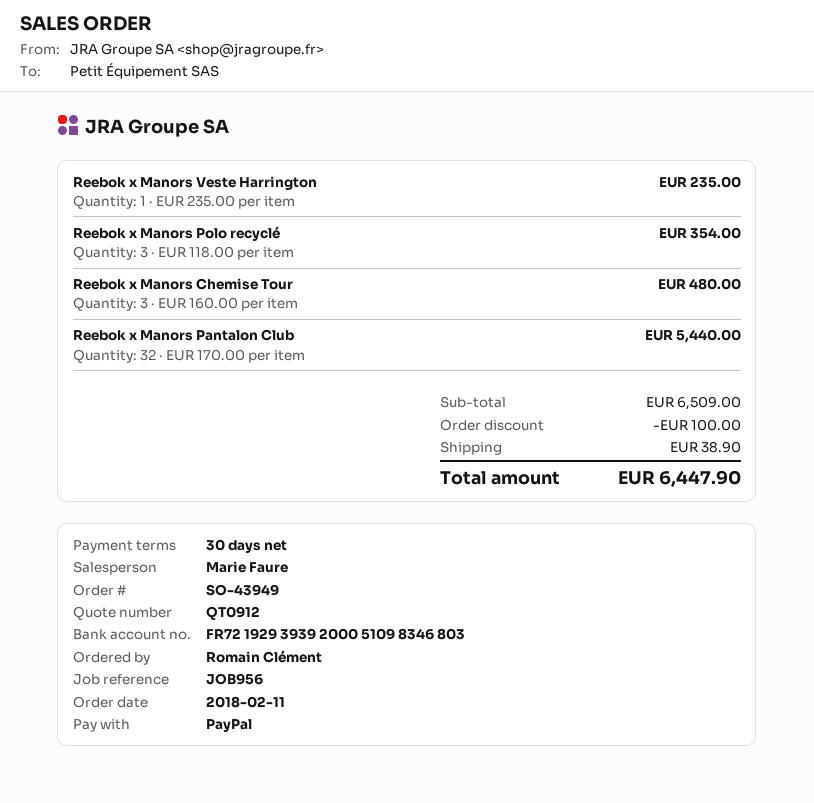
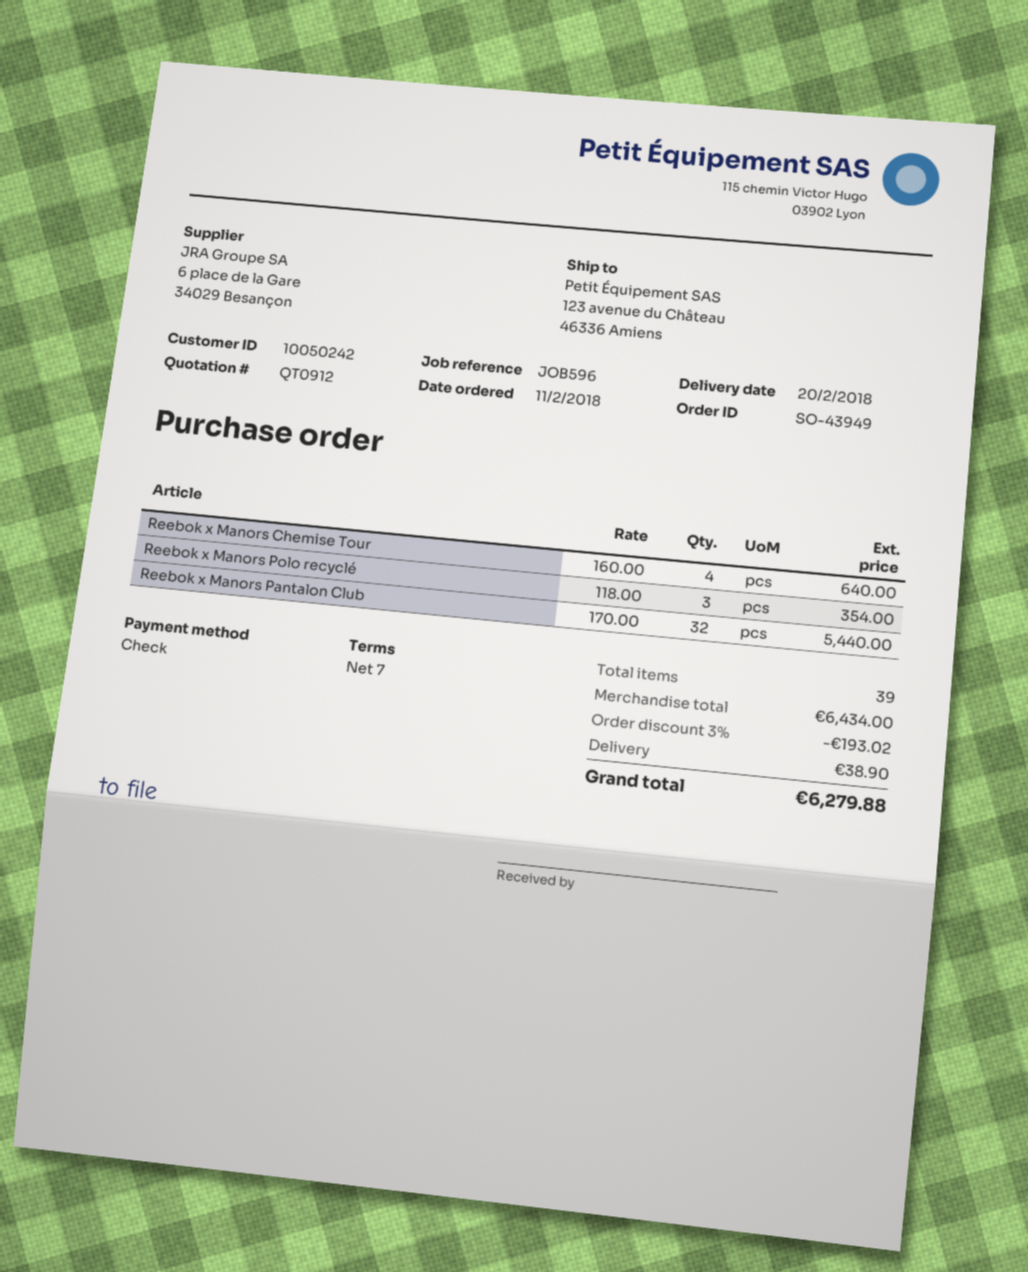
payment terms: 30 days -> 7 days
reference: JOB956 -> JOB596
payment method: PayPal -> cheque
Reebok x Manors Veste Harrington: 1 x 235.00 = 235.00 -> none
Reebok x Manors Chemise Tour: 3 x 160.00 = 480.00 -> 4 x 160.00 = 640.00
subtotal: 6509.00 -> 6434.00
discount: 100.00 -> 193.02
total: 6447.90 -> 6279.88

